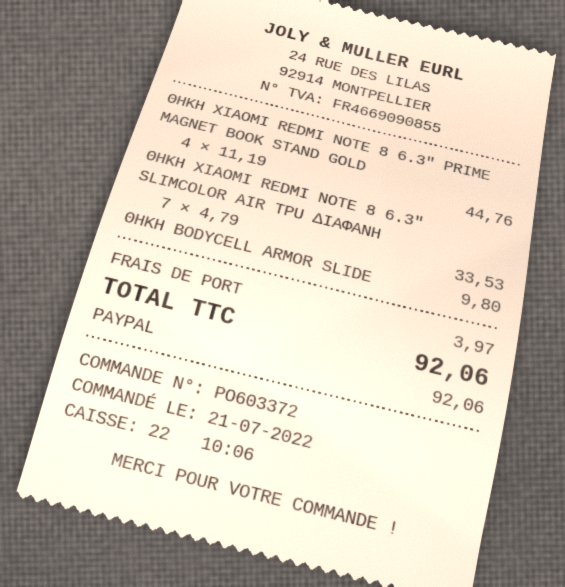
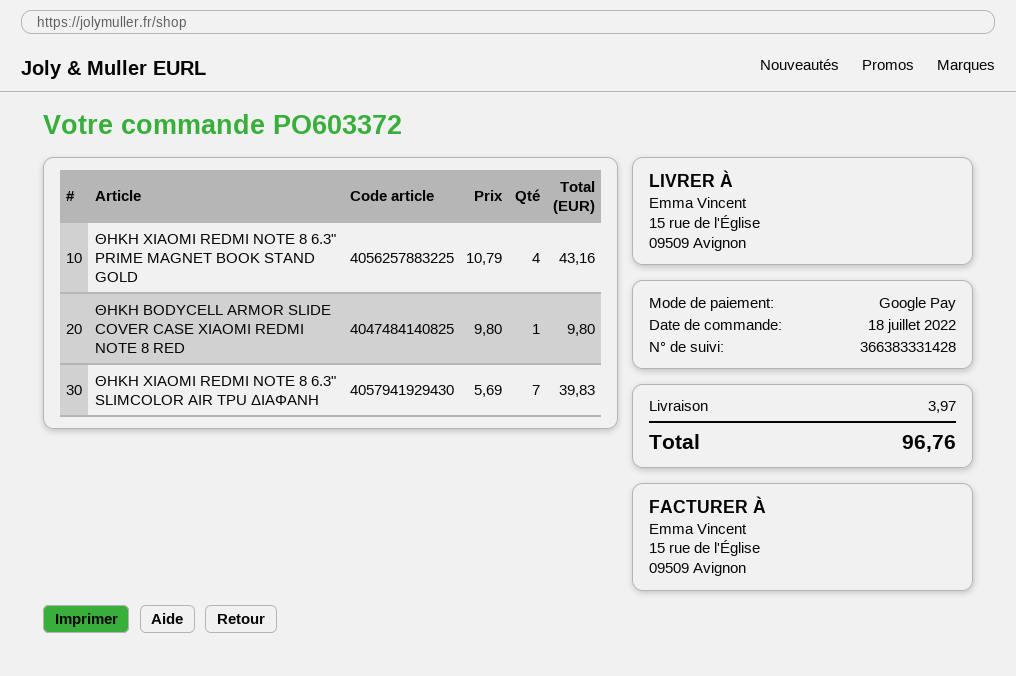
order date: 2022-07-21 -> 2022-07-18
payment method: PayPal -> Google Pay
ΘΗΚΗ XIAOMI REDMI NOTE 8 6.3" PRIME MAGNET BOOK STAND GOLD: 4 x 11.19 = 44.76 -> 4 x 10.79 = 43.16
ΘΗΚΗ XIAOMI REDMI NOTE 8 6.3" SLIMCOLOR AIR TPU ΔΙΑΦΑΝΗ: 7 x 4.79 = 33.53 -> 7 x 5.69 = 39.83
total: 92.06 -> 96.76

